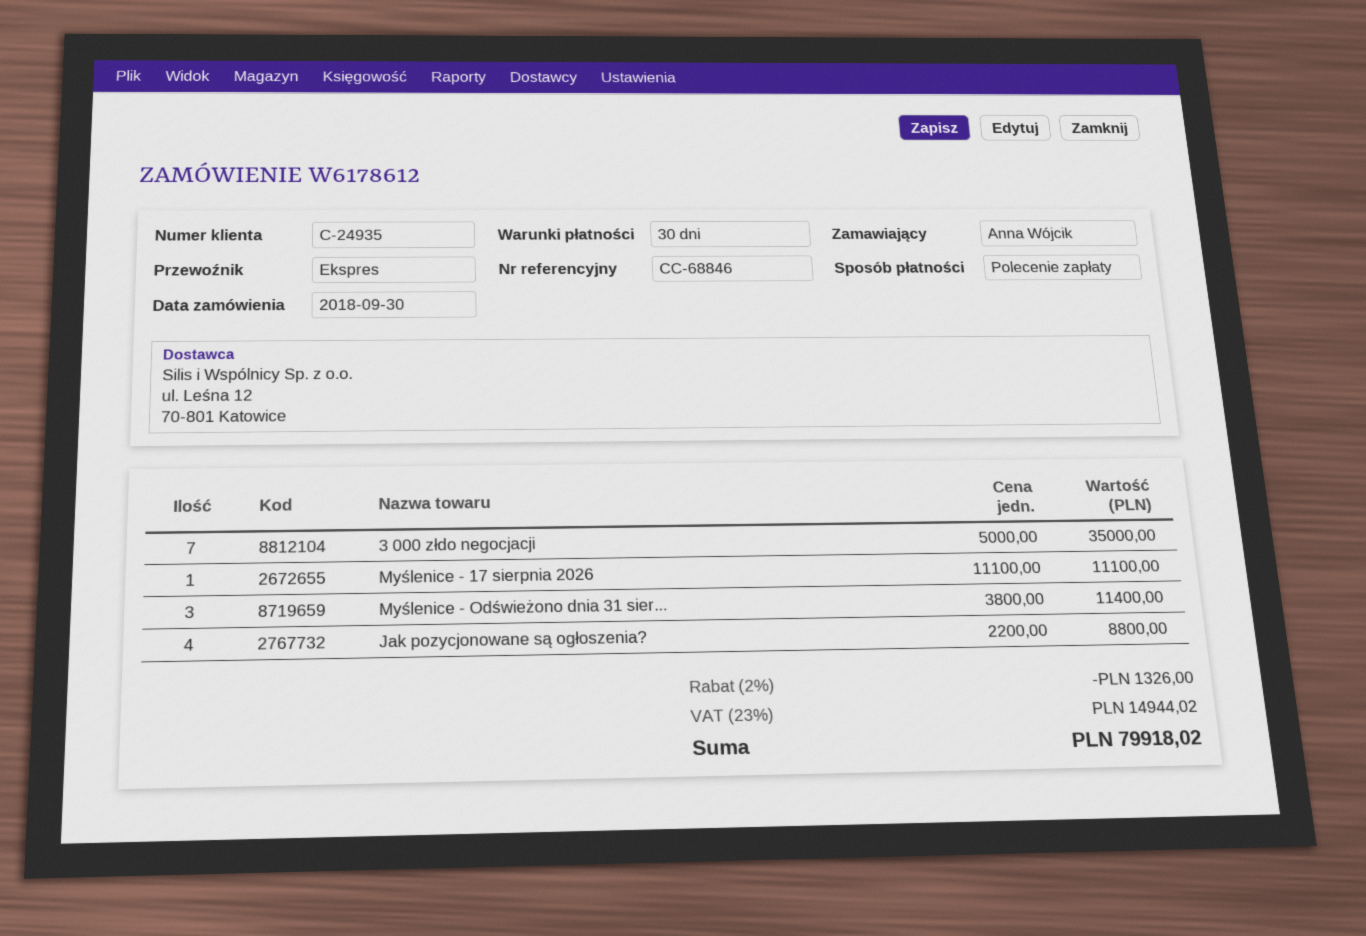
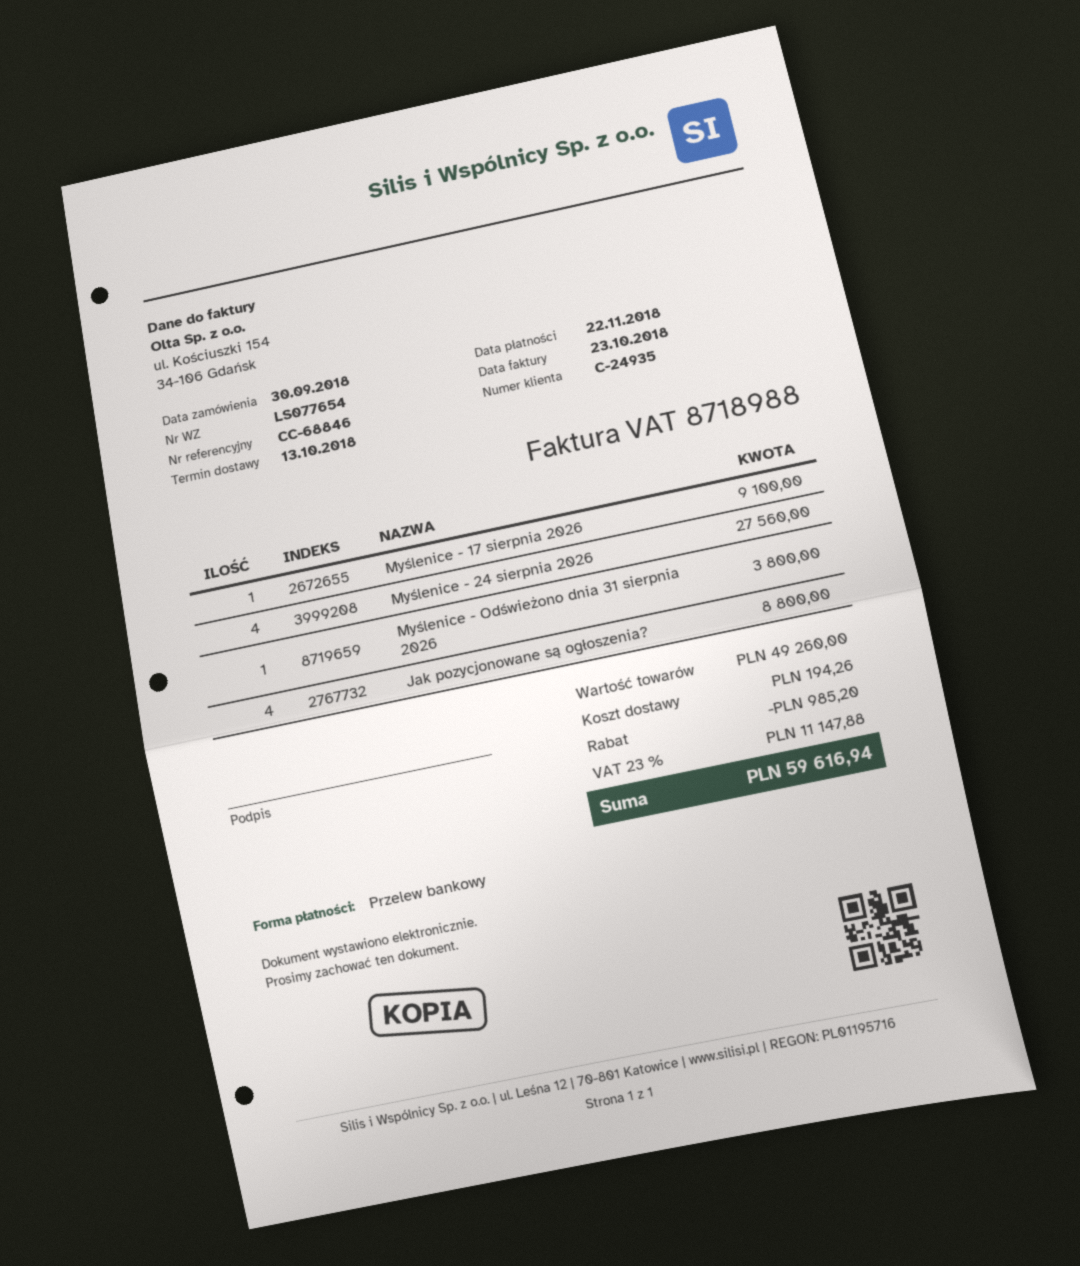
payment method: direct debit -> bank transfer
3 000 złdo negocjacji: 7 for 35000.00 -> none
Myślenice - 17 sierpnia 2026: 1 for 11100.00 -> 1 for 9100.00
Myślenice - Odświeżono dnia 31 sier...: 3 for 11400.00 -> 1 for 3800.00
Myślenice - 24 sierpnia 2026: none -> 4 for 27560.00
discount: 1326.00 -> 985.20
shipping: none -> 194.26
tax: 23% = 14944.02 -> 23% = 11147.88
total: 79918.02 -> 59616.94

